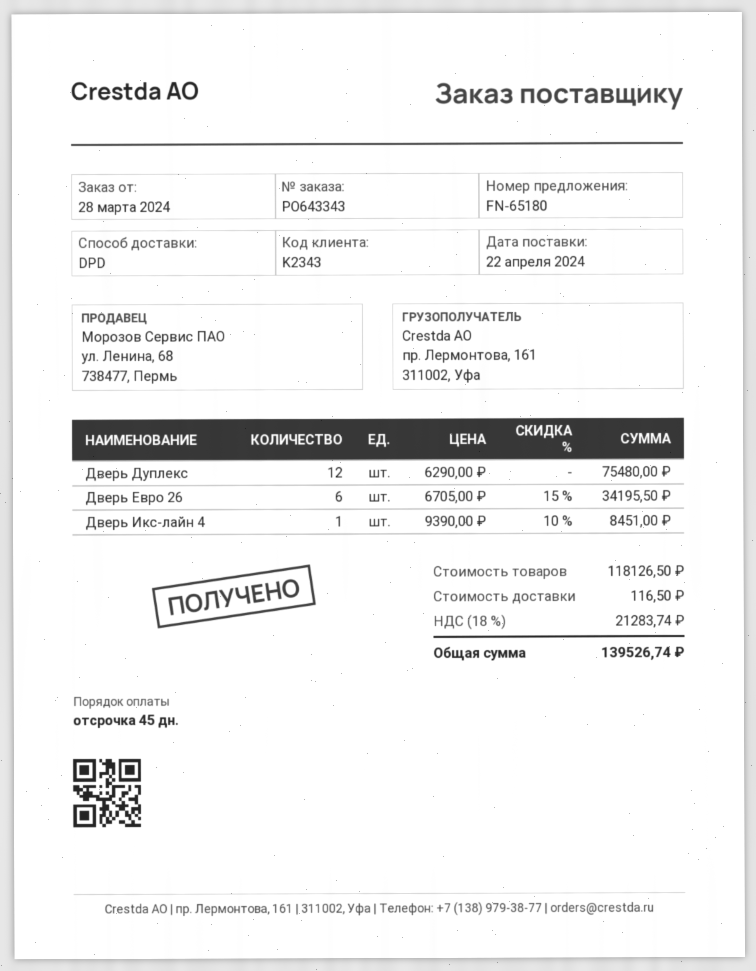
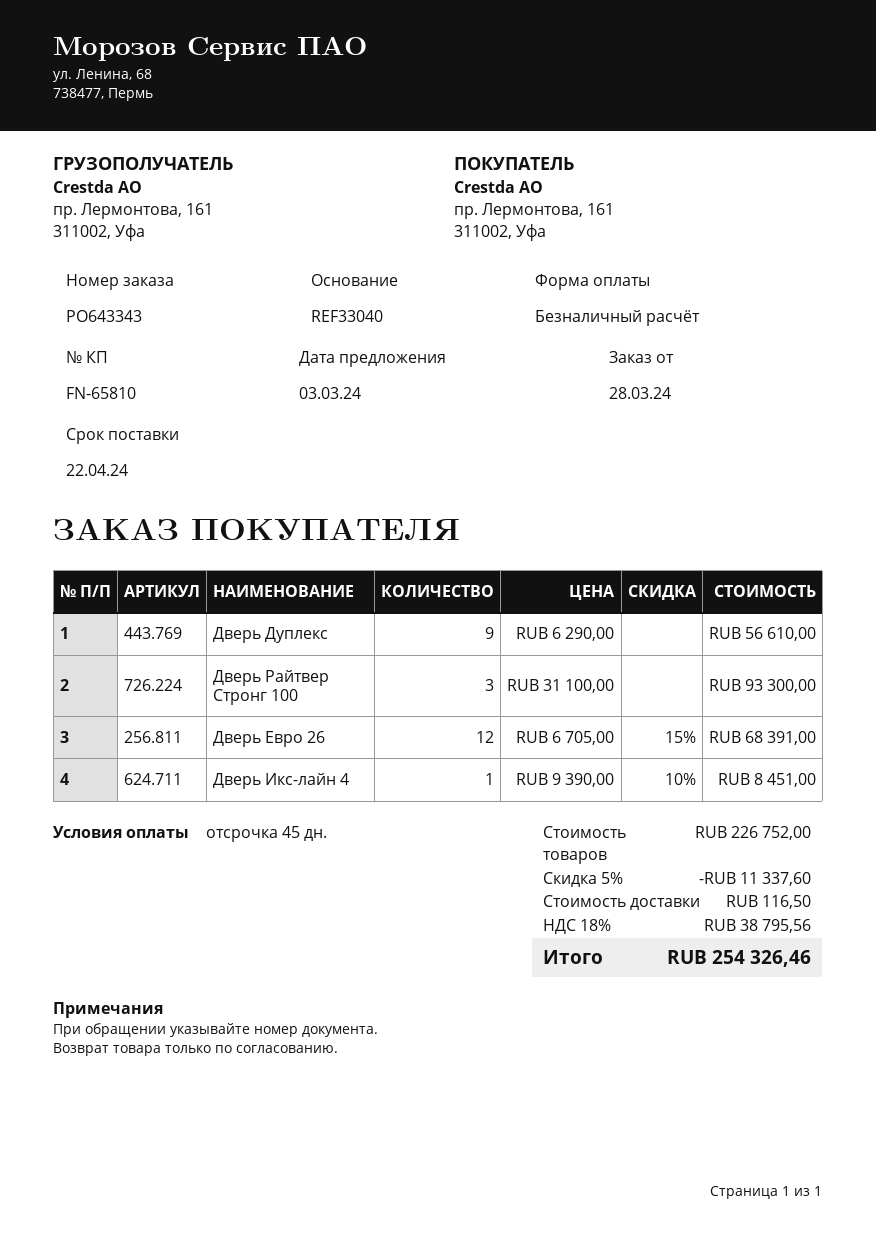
quote number: FN-65180 -> FN-65810
Дверь Дуплекс: 12 x 6290.00 = 75480.00 -> 9 x 6290.00 = 56610.00
Дверь Евро 26: 6 x 6705.00 - 15% = 34195.50 -> 12 x 6705.00 - 15% = 68391.00
Дверь Райтвер Стронг 100: none -> 3 x 31100.00 = 93300.00
subtotal: 118126.50 -> 226752.00
discount: none -> 5% = 11337.60
tax: 18% = 21283.74 -> 18% = 38795.56
total: 139526.74 -> 254326.46

